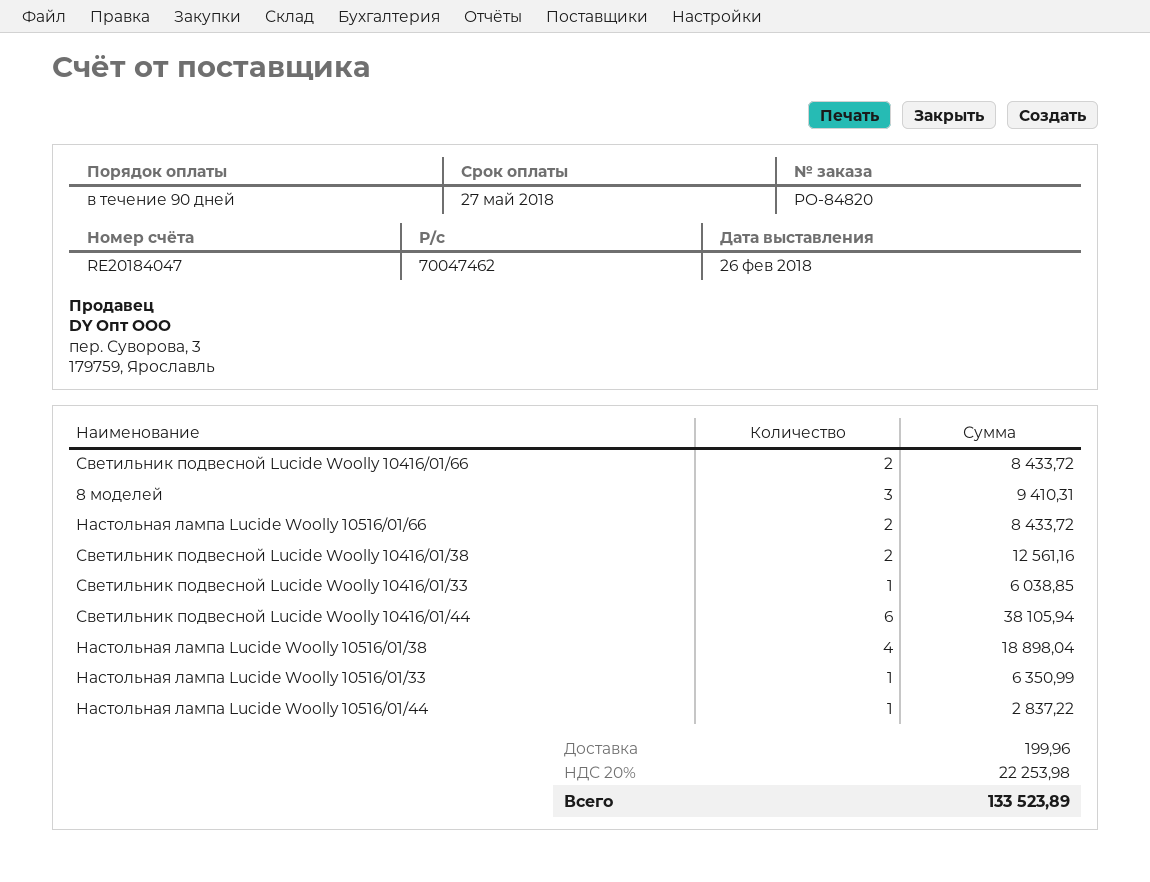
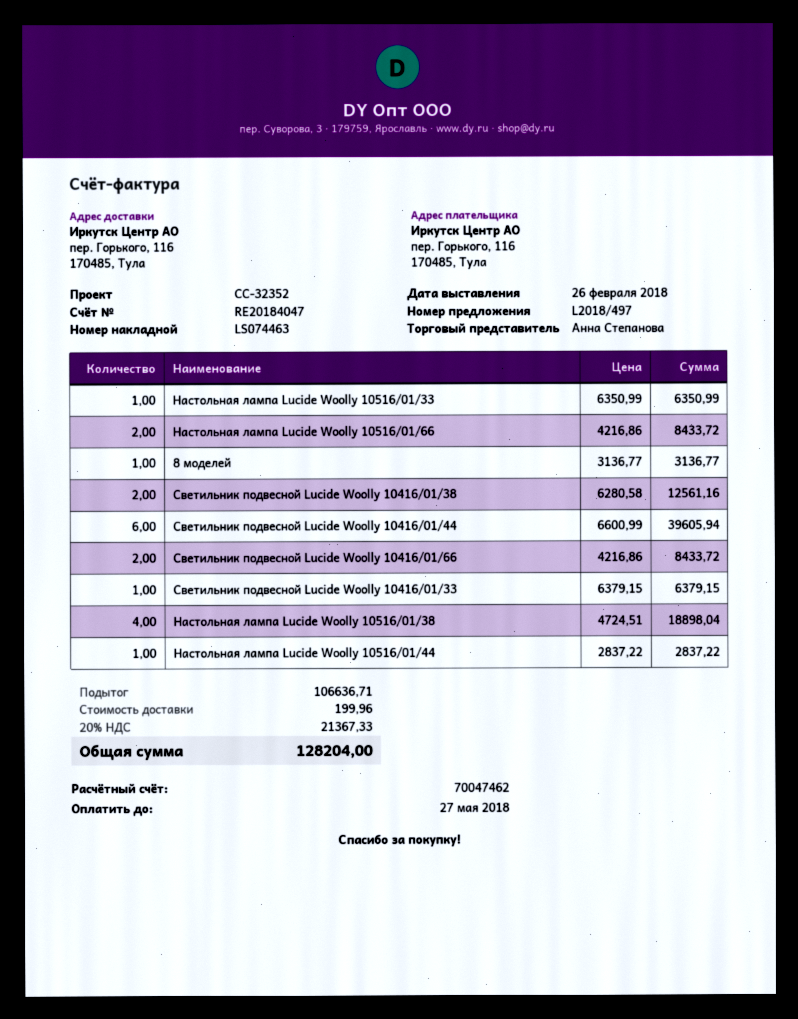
8 моделей: 3 for 9410.31 -> 1 for 3136.77
Светильник подвесной Lucide Woolly 10416/01/33: 1 for 6038.85 -> 1 for 6379.15
Светильник подвесной Lucide Woolly 10416/01/44: 6 for 38105.94 -> 6 for 39605.94
tax: 20% = 22253.98 -> 20% = 21367.33
total: 133523.89 -> 128204.00

